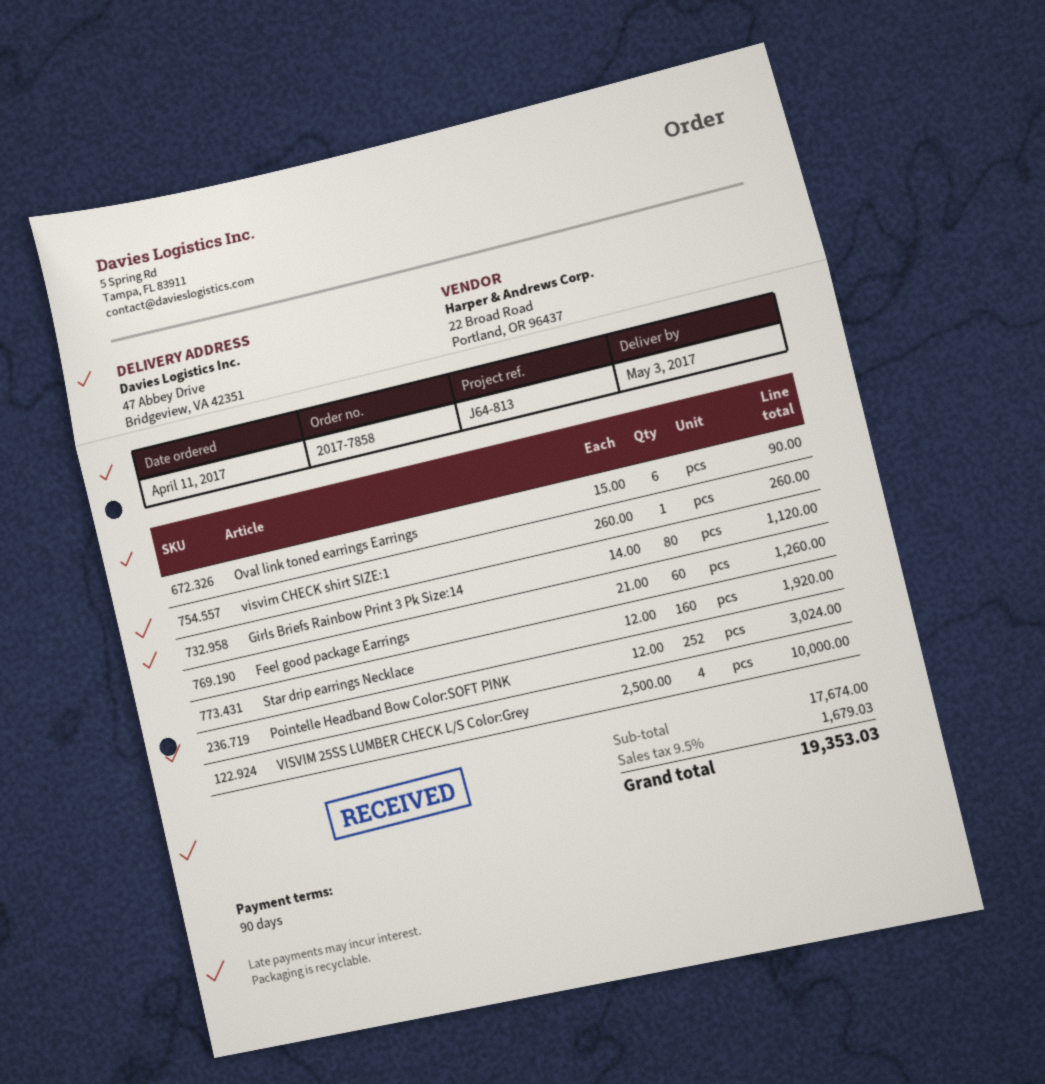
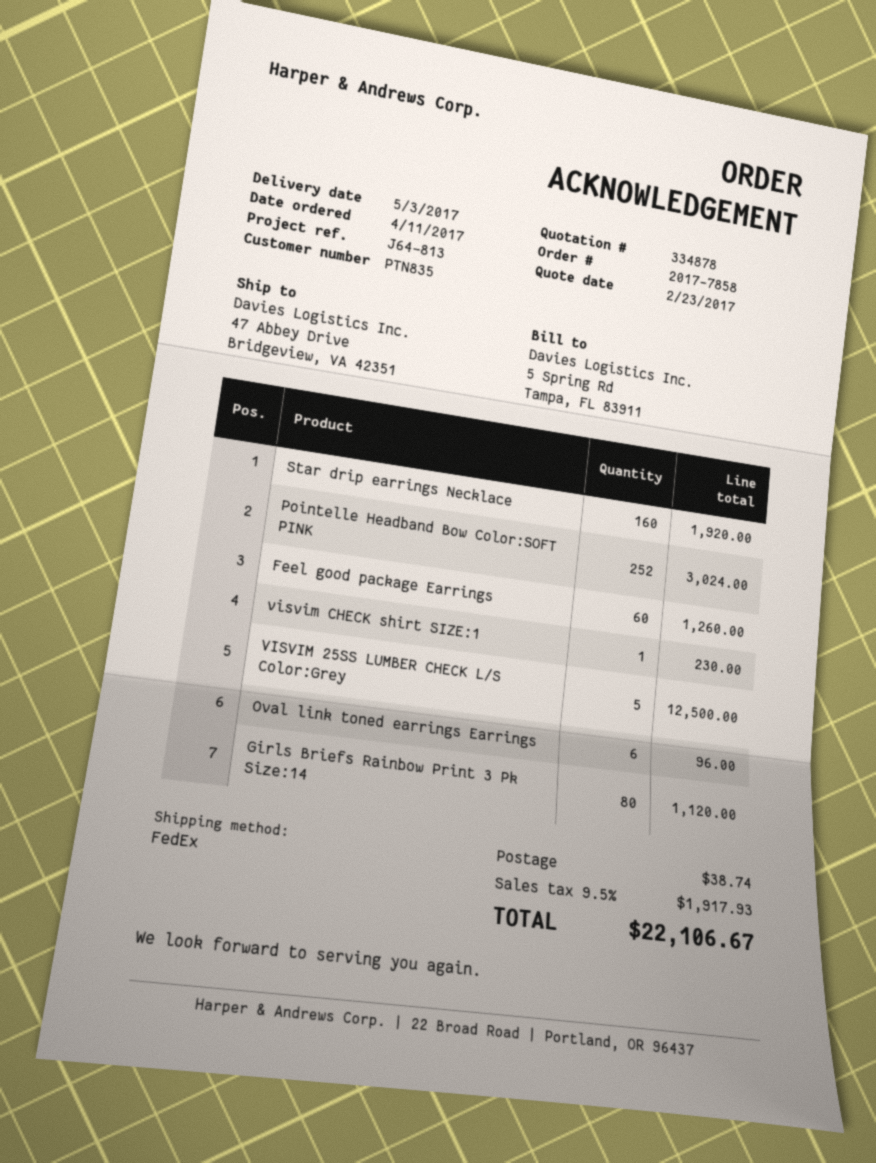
Oval link toned earrings Earrings: 6 for 90.00 -> 6 for 96.00
visvim CHECK shirt SIZE:1: 1 for 260.00 -> 1 for 230.00
VISVIM 25SS LUMBER CHECK L/S Color:Grey: 4 for 10000.00 -> 5 for 12500.00
shipping: none -> 38.74
tax: 9.5% = 1679.03 -> 9.5% = 1917.93
total: 19353.03 -> 22106.67

